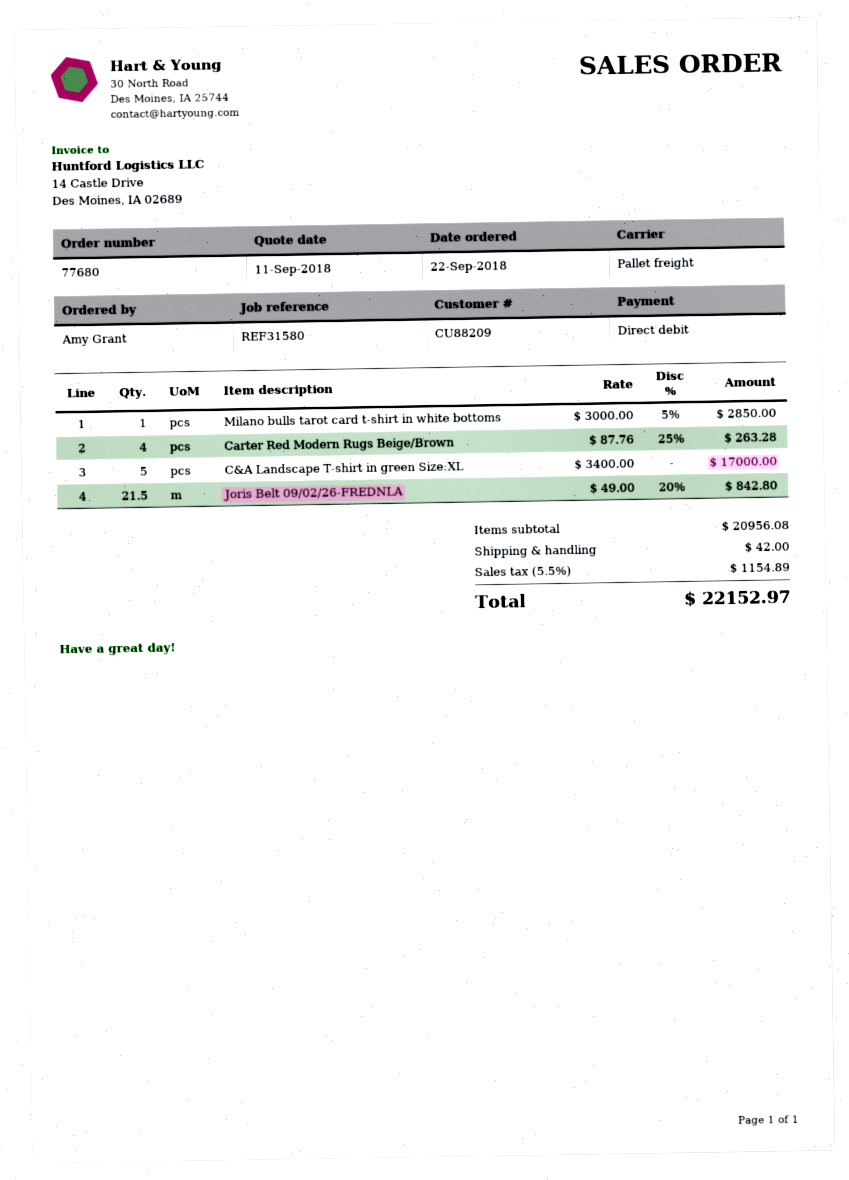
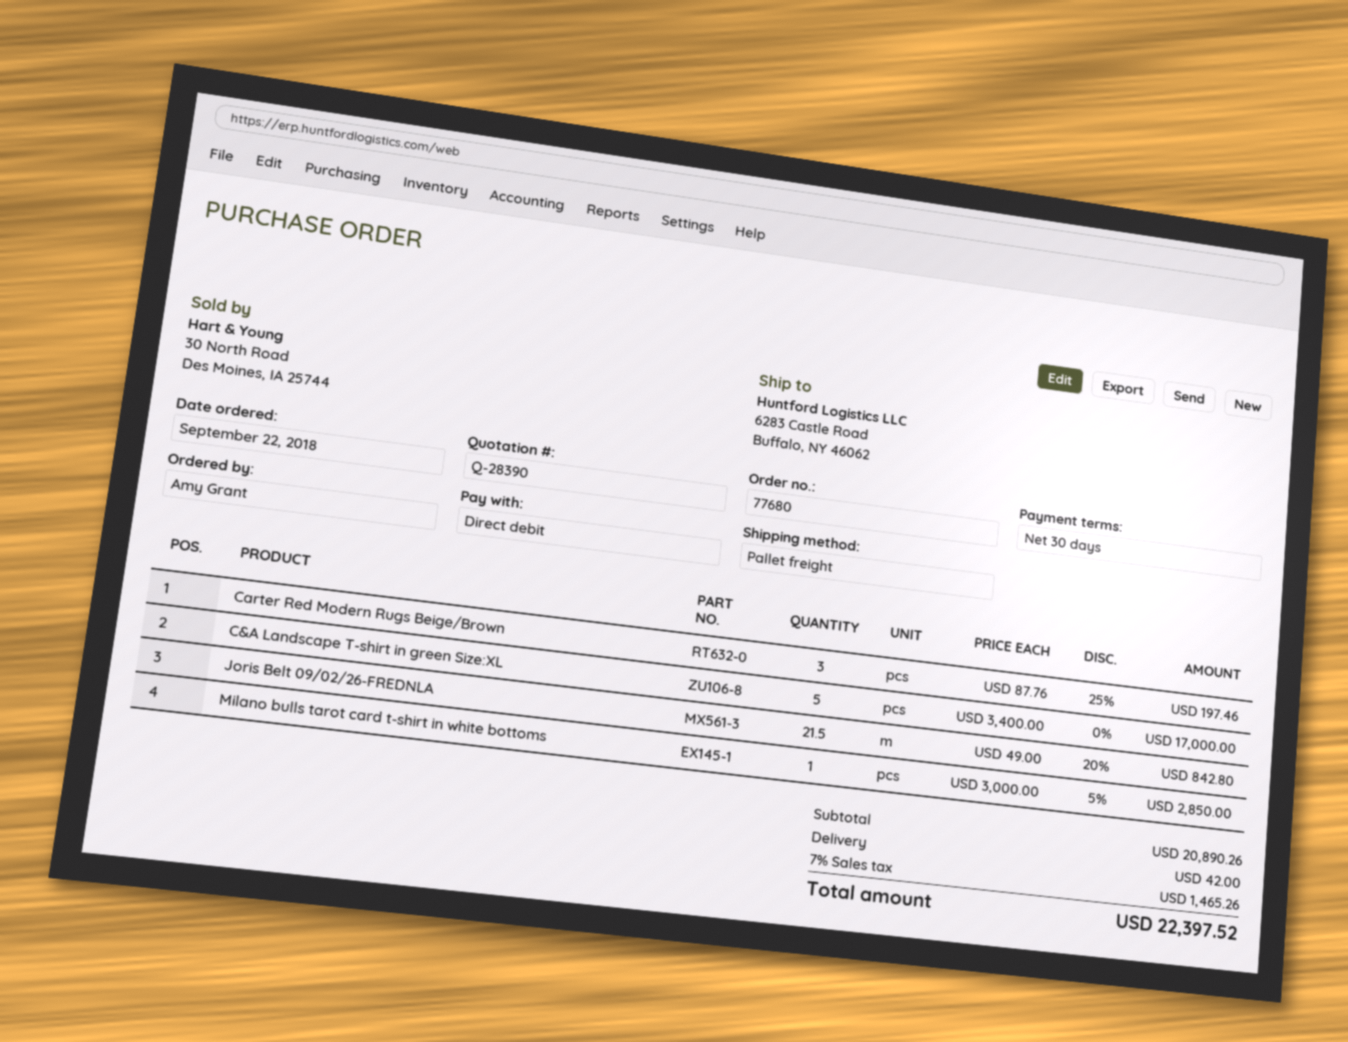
Carter Red Modern Rugs Beige/Brown: 4 x 87.76 - 25% = 263.28 -> 3 x 87.76 - 25% = 197.46
subtotal: 20956.08 -> 20890.26
tax: 5.5% = 1154.89 -> 7% = 1465.26
total: 22152.97 -> 22397.52

